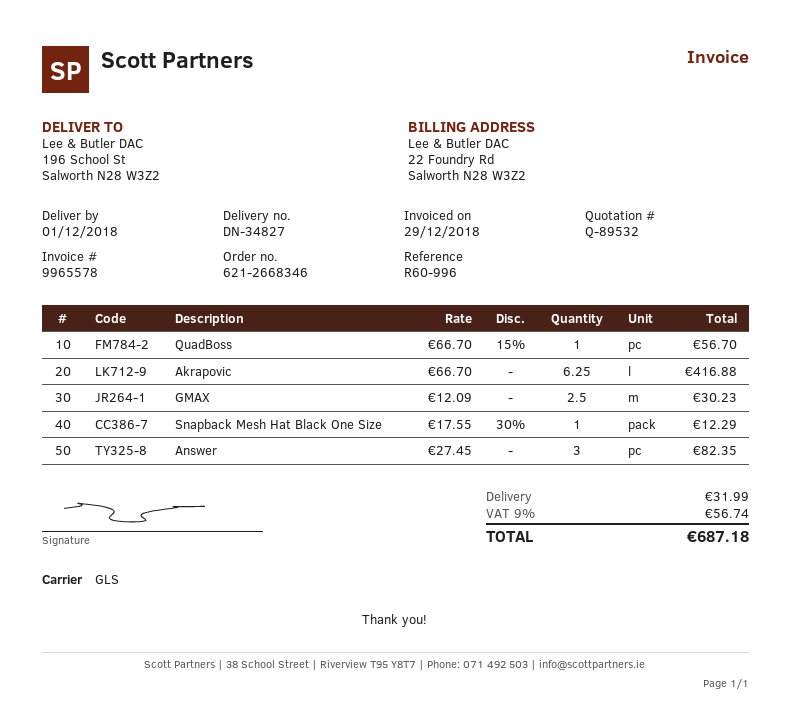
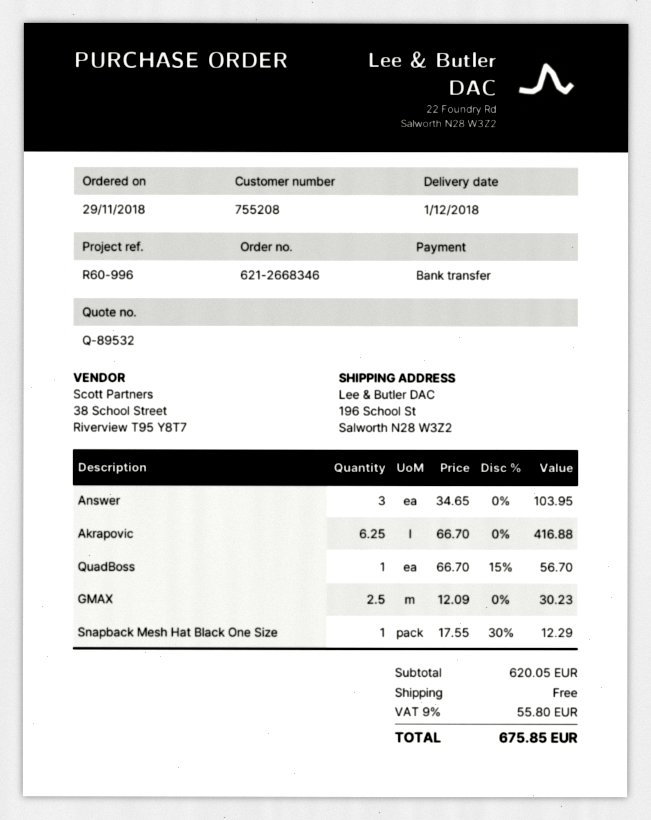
Answer: 3 x 27.45 = 82.35 -> 3 x 34.65 = 103.95
shipping: 31.99 -> 0.00
tax: 9% = 56.74 -> 9% = 55.80
total: 687.18 -> 675.85

